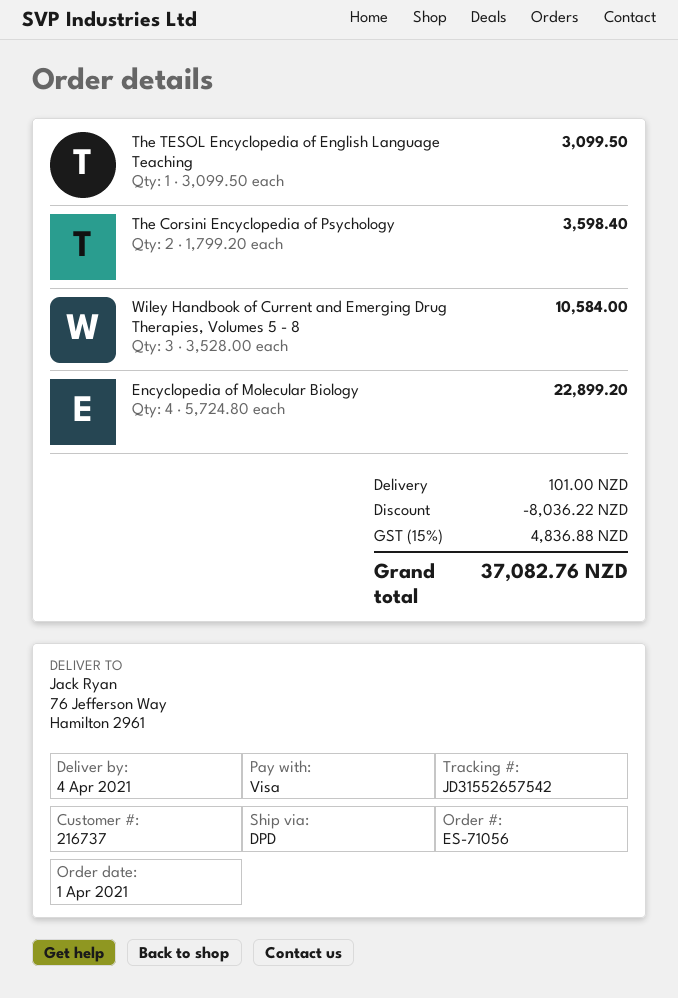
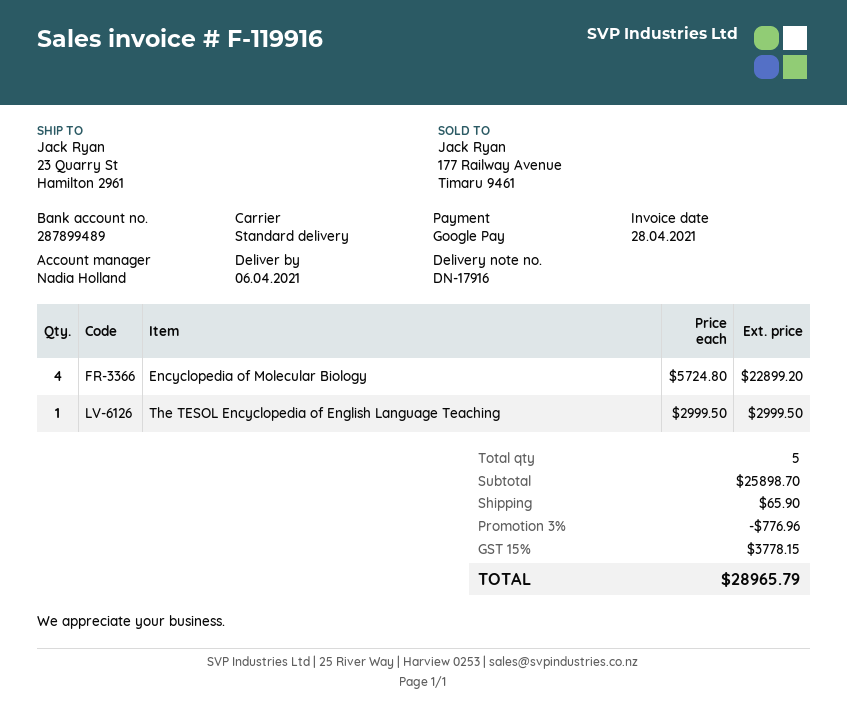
delivery date: 2021-04-04 -> 2021-04-06
payment method: Visa -> Google Pay
shipping method: DPD -> standard
ship to: 76 Jefferson Way, Hamilton 2961 -> 23 Quarry St, Hamilton 2961
The TESOL Encyclopedia of English Language Teaching: 1 x 3099.50 = 3099.50 -> 1 x 2999.50 = 2999.50
The Corsini Encyclopedia of Psychology: 2 x 1799.20 = 3598.40 -> none
Wiley Handbook of Current and Emerging Drug Therapies, Volumes 5 - 8: 3 x 3528.00 = 10584.00 -> none
discount: 8036.22 -> 776.96
shipping: 101.00 -> 65.90
tax: 15% = 4836.88 -> 15% = 3778.15
total: 37082.76 -> 28965.79

